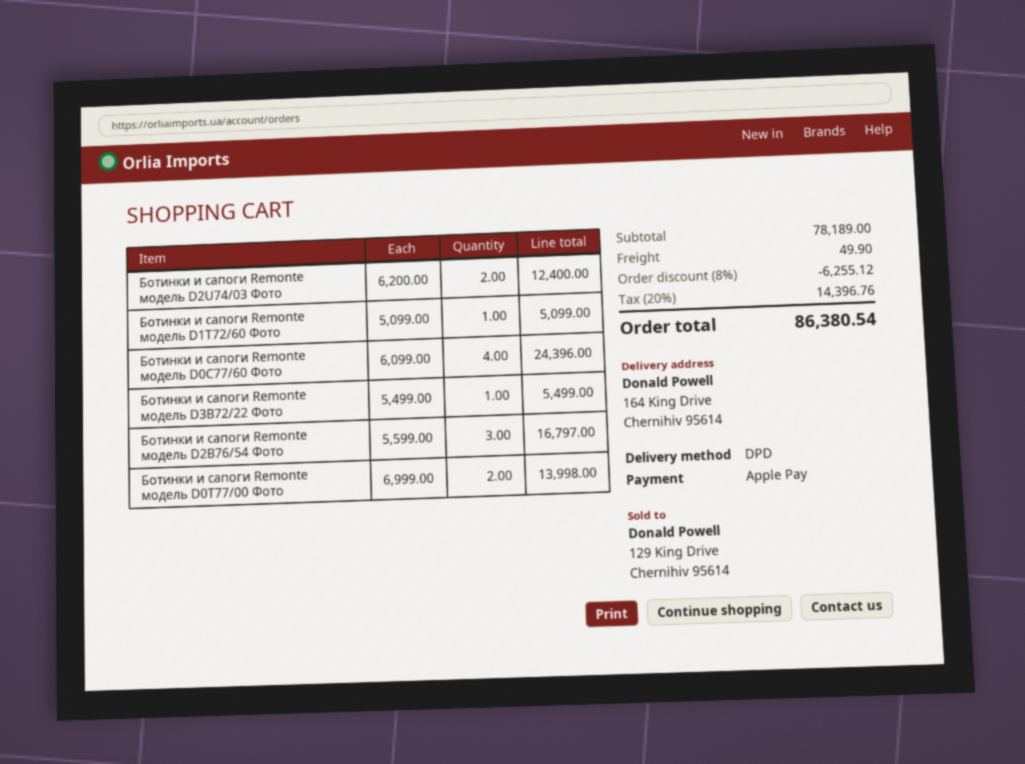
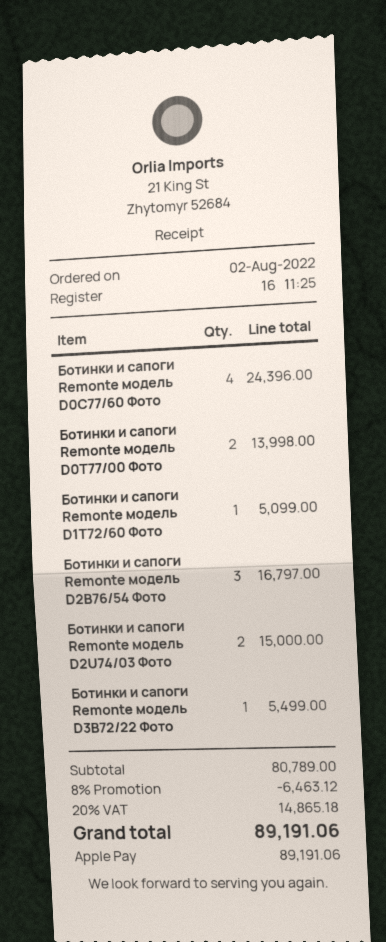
Ботинки и сапоги Remonte модель D2U74/03 Фото: 2 for 12400.00 -> 2 for 15000.00
subtotal: 78189.00 -> 80789.00
discount: 8% = 6255.12 -> 8% = 6463.12
shipping: 49.90 -> none
tax: 20% = 14396.76 -> 20% = 14865.18
total: 86380.54 -> 89191.06

